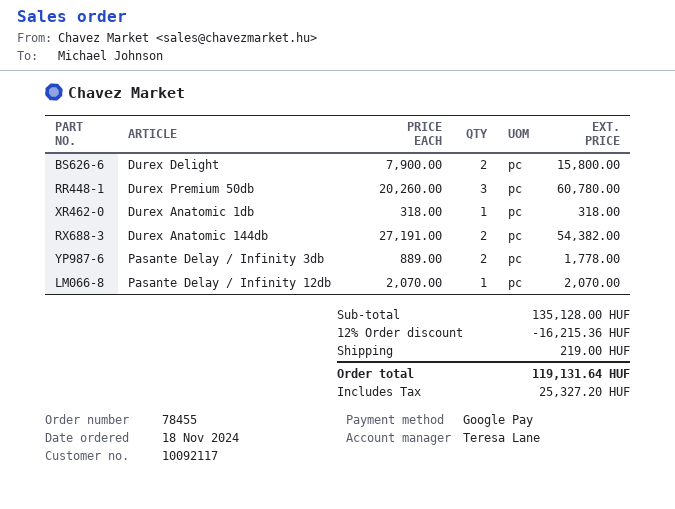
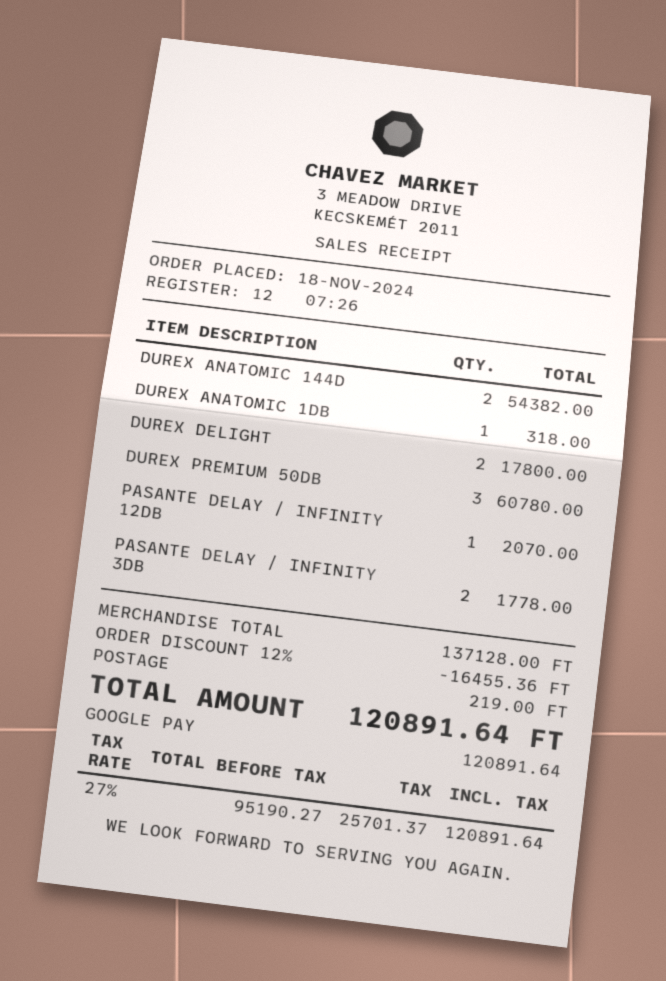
Durex Delight: 2 for 15800.00 -> 2 for 17800.00
subtotal: 135128.00 -> 137128.00
discount: 12% = 16215.36 -> 12% = 16455.36
tax: 25327.20 -> 25701.37
total: 119131.64 -> 120891.64

